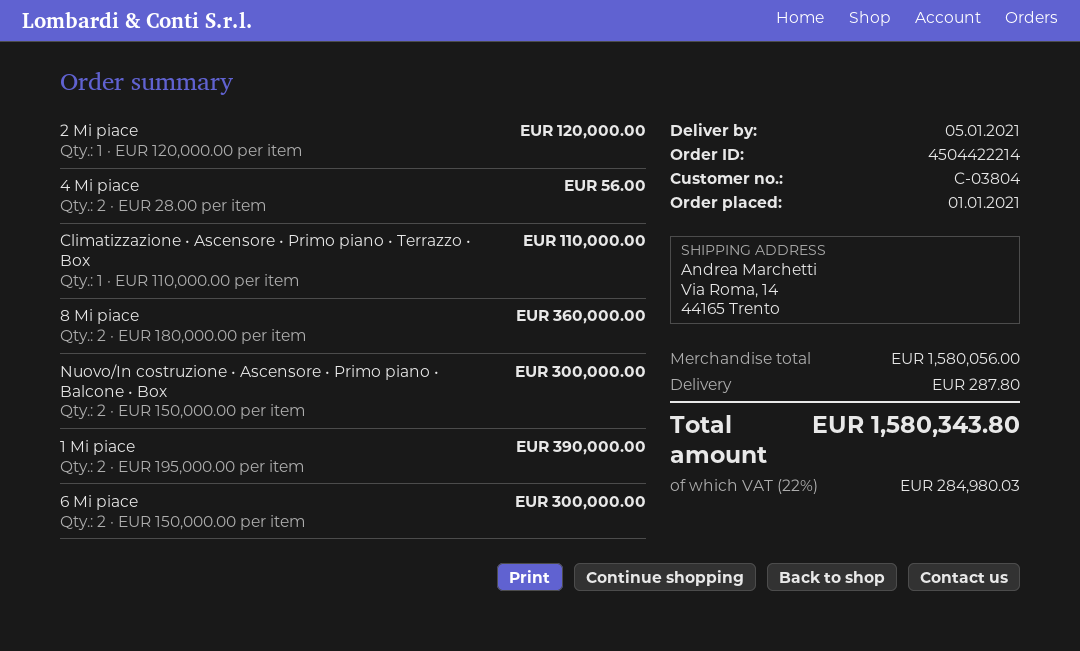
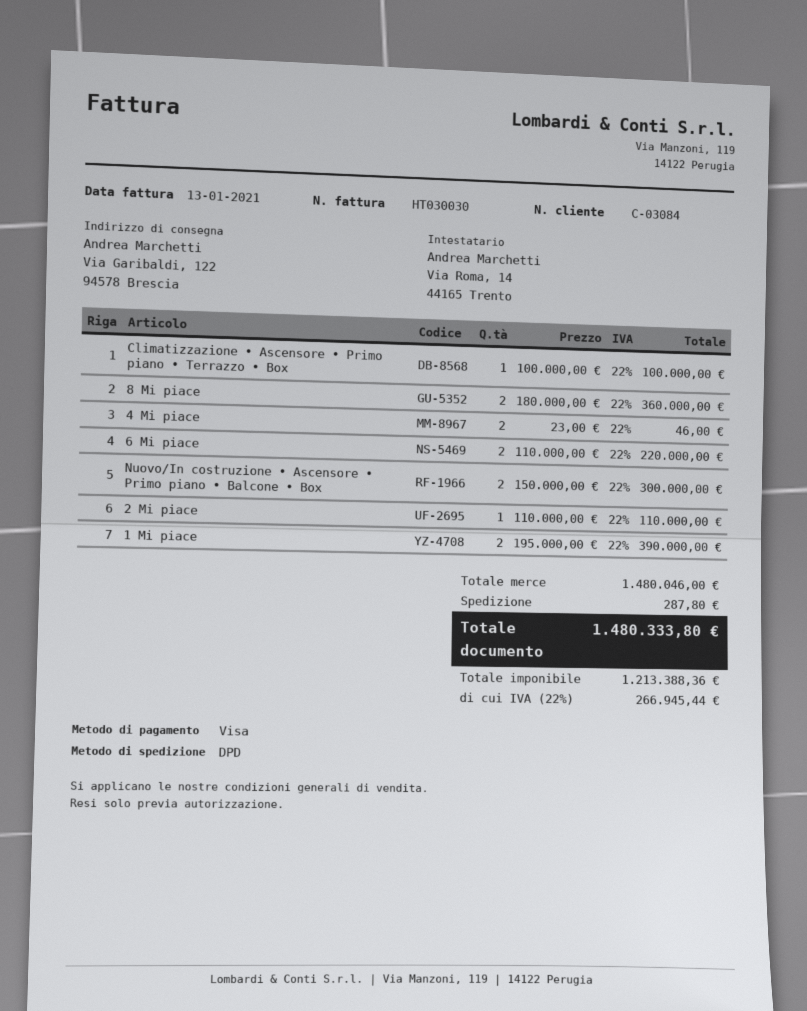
customer number: C-03804 -> C-03084
ship to: Via Roma, 14, 44165 Trento -> Via Garibaldi, 122, 94578 Brescia
2 Mi piace: 1 x 120000.00 = 120000.00 -> 1 x 110000.00 = 110000.00
4 Mi piace: 2 x 28.00 = 56.00 -> 2 x 23.00 = 46.00
Climatizzazione • Ascensore • Primo piano • Terrazzo • Box: 1 x 110000.00 = 110000.00 -> 1 x 100000.00 = 100000.00
6 Mi piace: 2 x 150000.00 = 300000.00 -> 2 x 110000.00 = 220000.00
subtotal: 1580056.00 -> 1480046.00
tax: 22% = 284980.03 -> 22% = 266945.44
total: 1580343.80 -> 1480333.80

